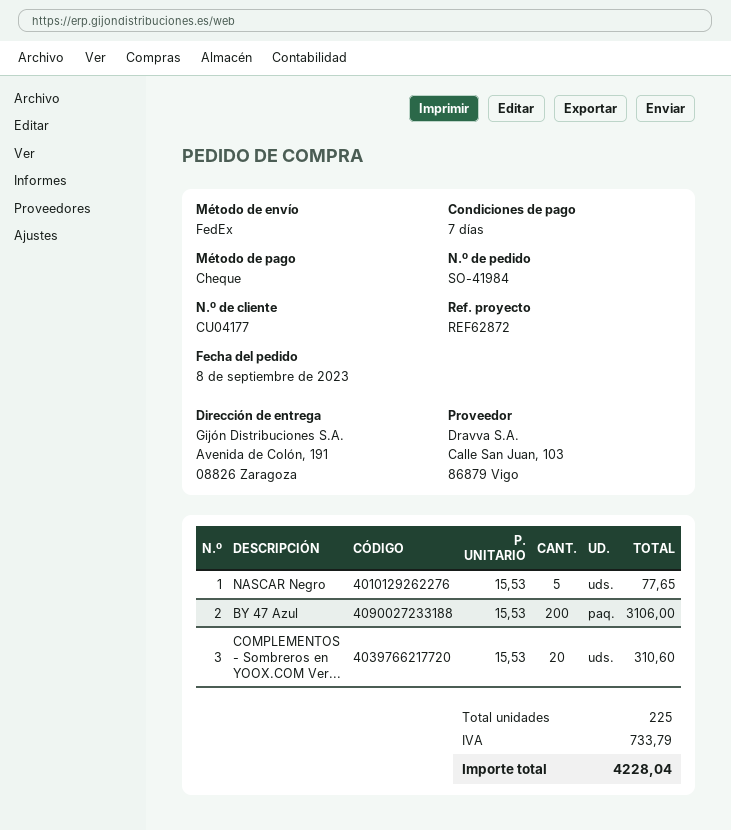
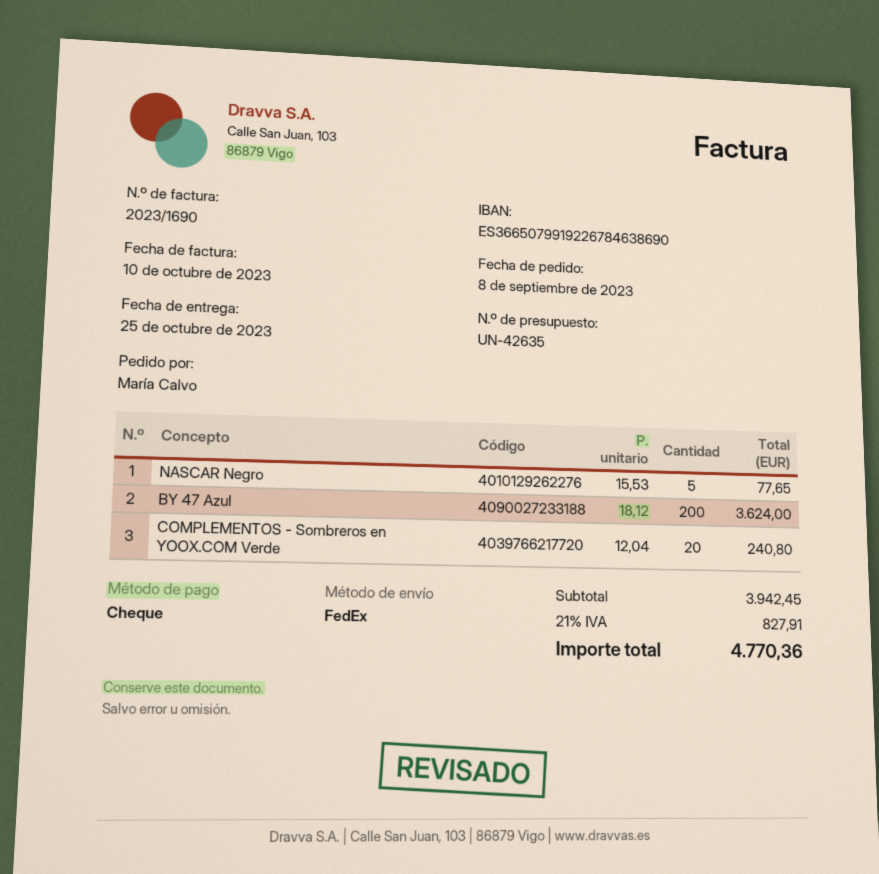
BY 47 Azul: 200 x 15.53 = 3106.00 -> 200 x 18.12 = 3624.00
COMPLEMENTOS - Sombreros en YOOX.COM Ver...: 20 x 15.53 = 310.60 -> 20 x 12.04 = 240.80
tax: 733.79 -> 827.91
total: 4228.04 -> 4770.36

